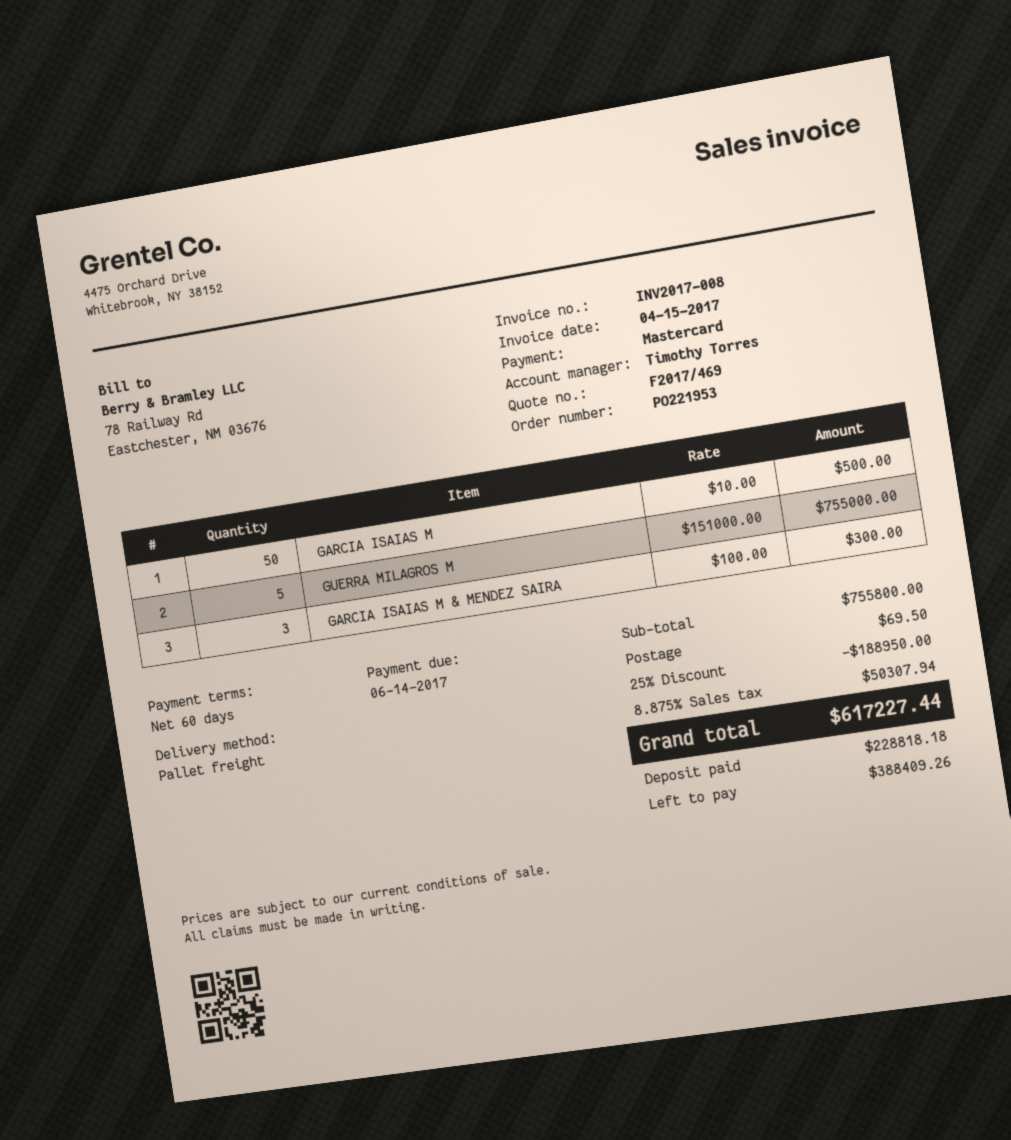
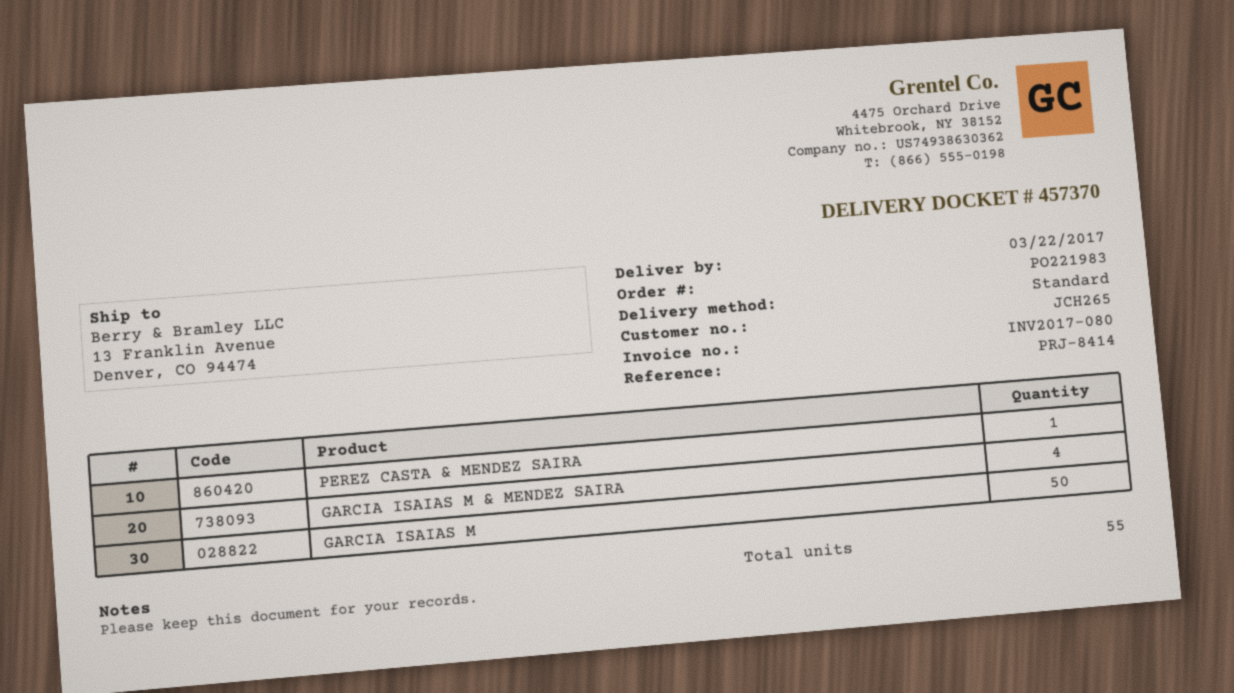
order number: PO221953 -> PO221983
invoice number: INV2017-008 -> INV2017-080
shipping method: pallet freight -> standard
GUERRA MILAGROS M: 5 -> none
GARCIA ISAIAS M & MENDEZ SAIRA: 3 -> 4
PEREZ CASTA & MENDEZ SAIRA: none -> 1

